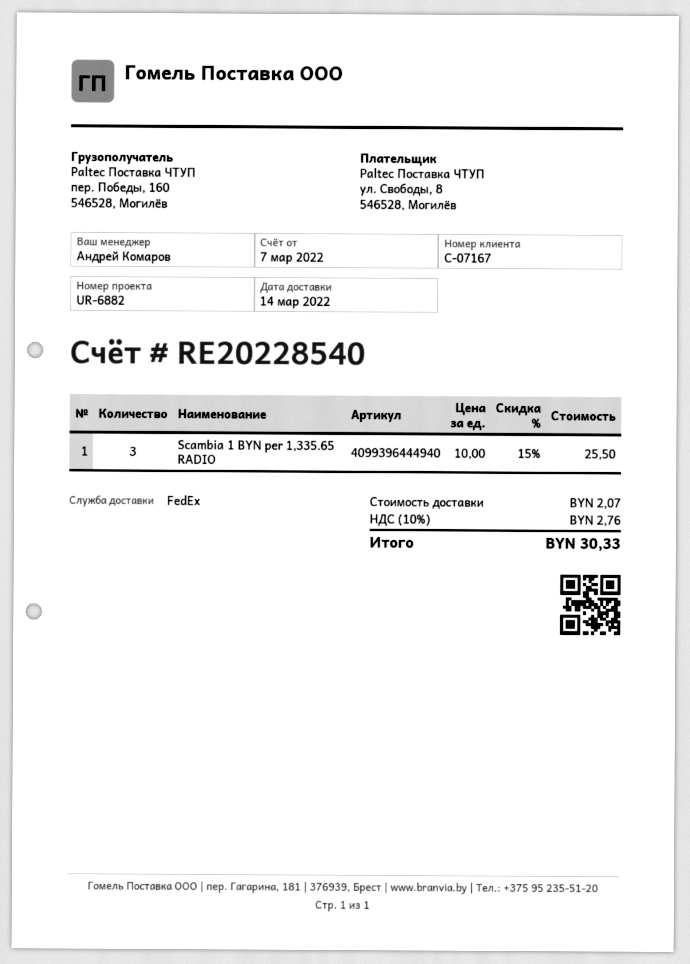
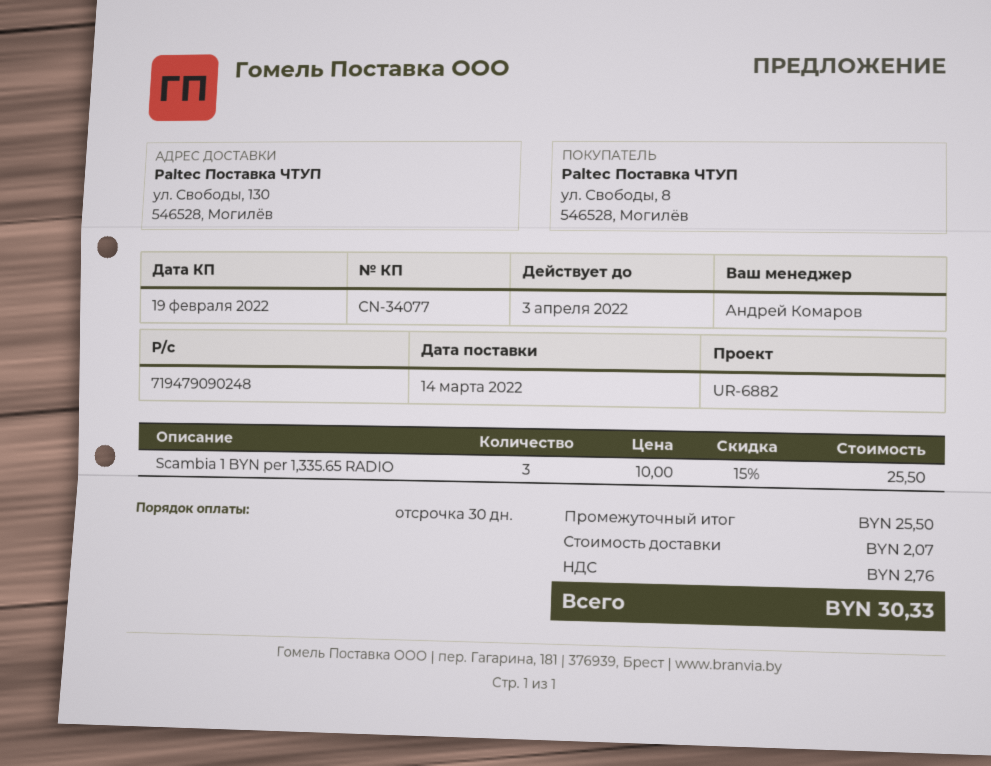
ship to: пер. Победы, 160, 546528, Могилёв -> ул. Свободы, 130, 546528, Могилёв

